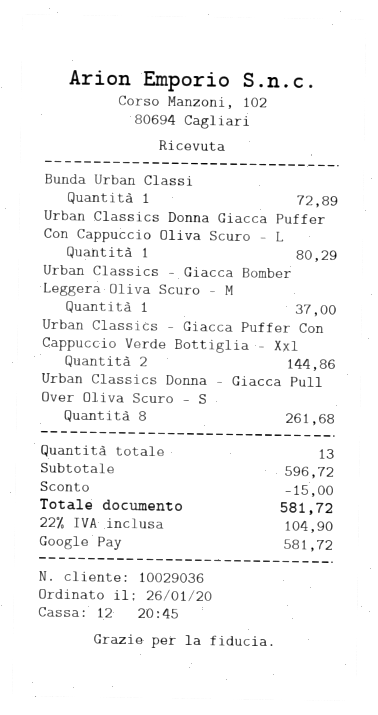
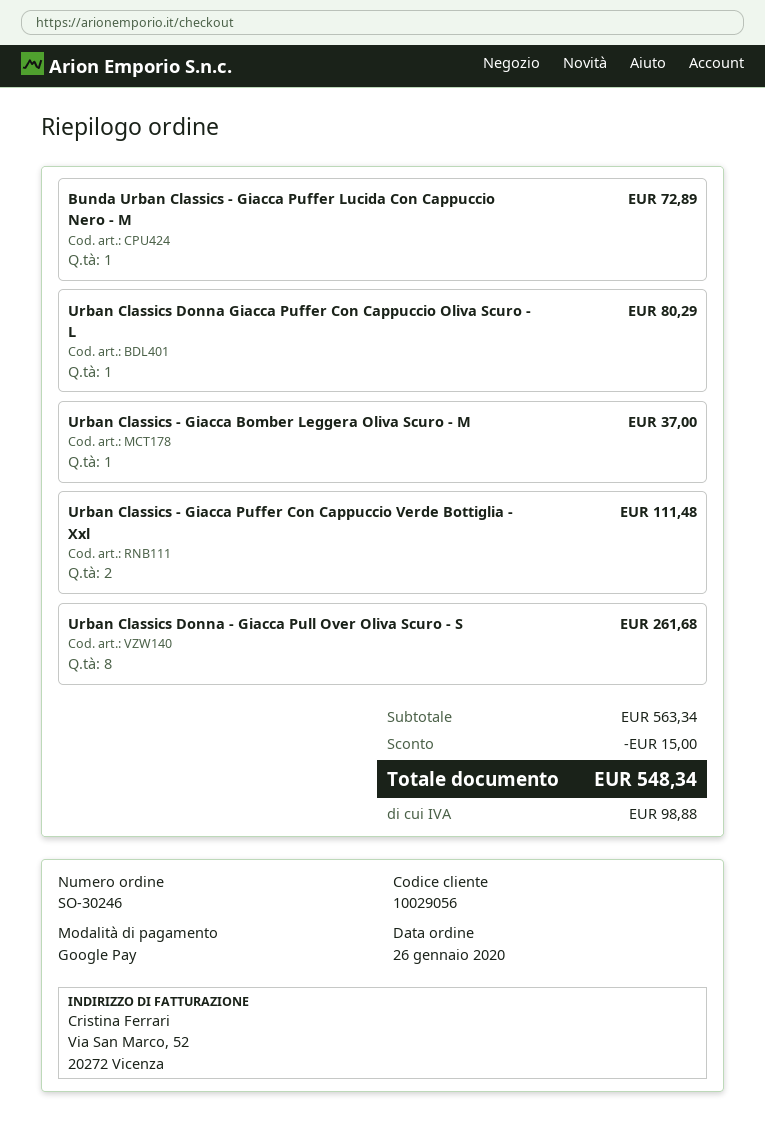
customer number: 10029036 -> 10029056
Urban Classics - Giacca Puffer Con Cappuccio Verde Bottiglia - Xxl: 2 for 144.86 -> 2 for 111.48
subtotal: 596.72 -> 563.34
tax: 104.90 -> 98.88
total: 581.72 -> 548.34

